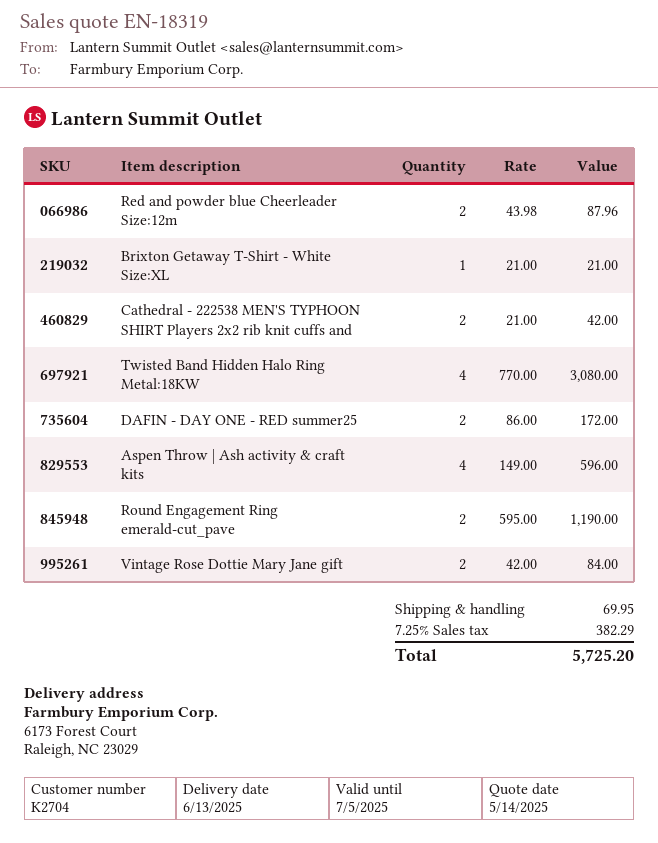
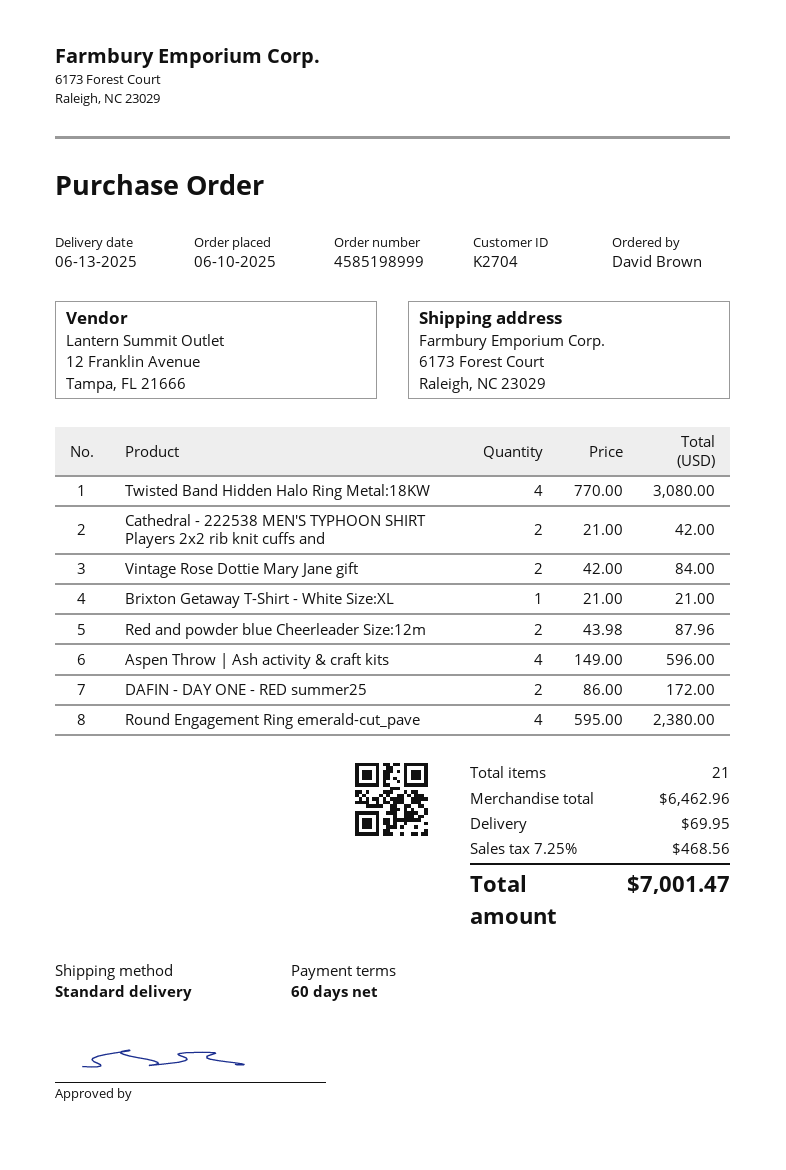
Round Engagement Ring emerald-cut_pave: 2 x 595.00 = 1190.00 -> 4 x 595.00 = 2380.00
tax: 7.25% = 382.29 -> 7.25% = 468.56
total: 5725.20 -> 7001.47

